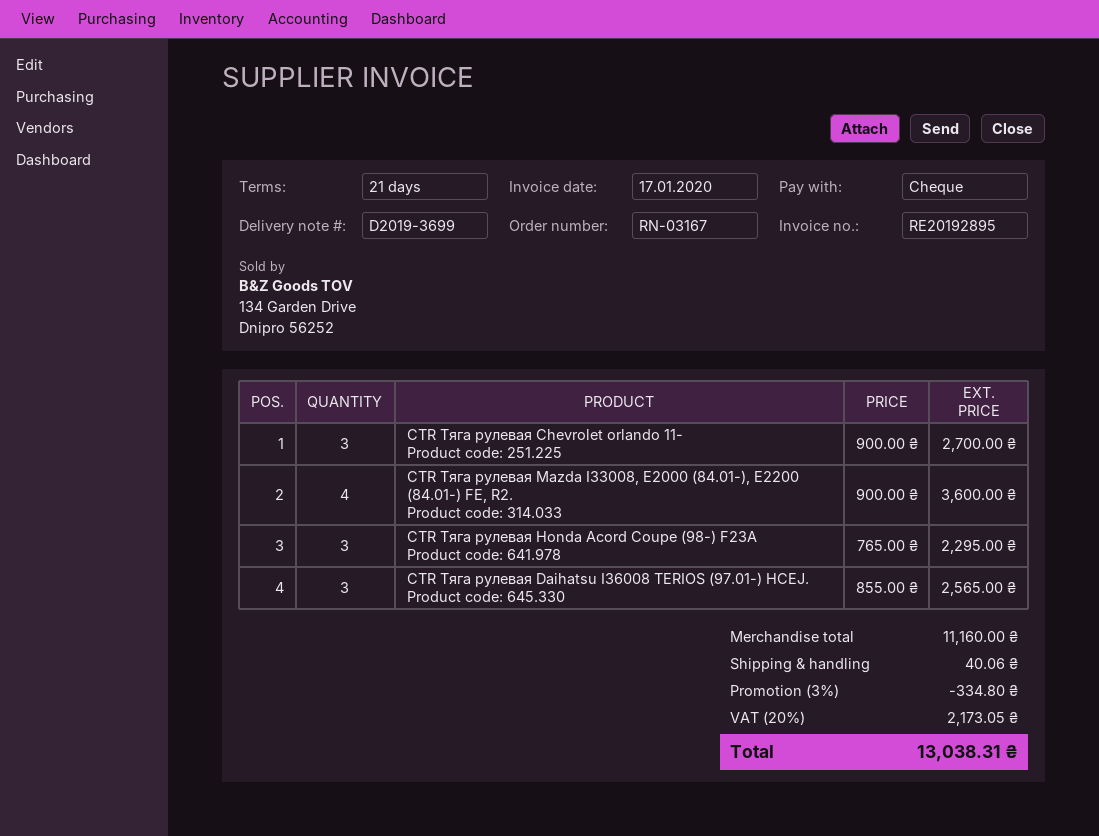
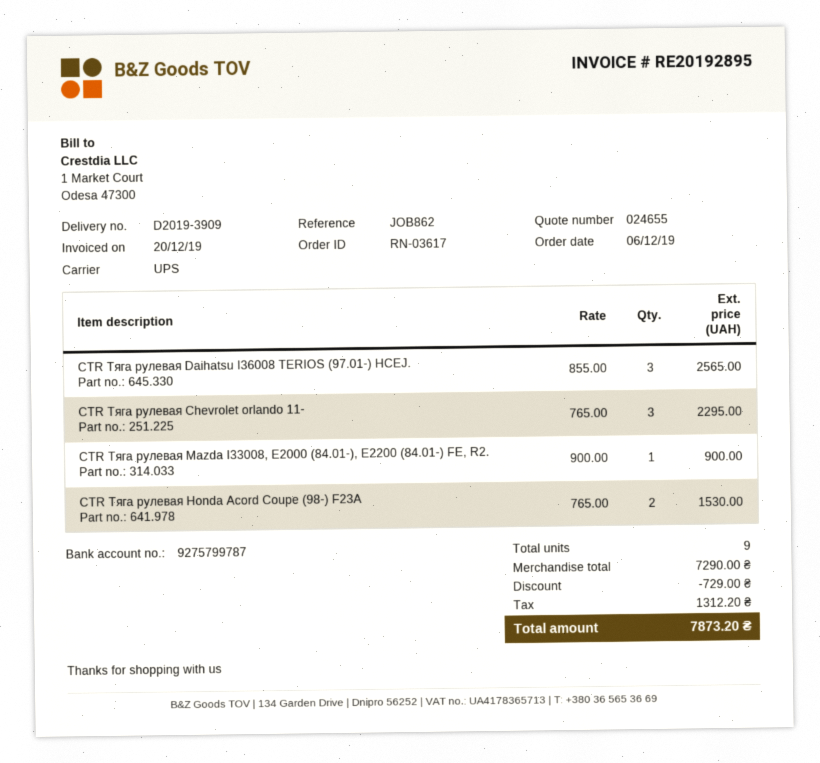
order number: RN-03167 -> RN-03617
delivery note number: D2019-3699 -> D2019-3909
invoice date: 2020-01-17 -> 2019-12-20
CTR Тяга рулевая Chevrolet orlando 11-: 3 x 900.00 = 2700.00 -> 3 x 765.00 = 2295.00
CTR Тяга рулевая Mazda I33008, E2000 (84.01-), E2200 (84.01-) FE, R2.: 4 x 900.00 = 3600.00 -> 1 x 900.00 = 900.00
CTR Тяга рулевая Honda Acord Coupe (98-) F23A: 3 x 765.00 = 2295.00 -> 2 x 765.00 = 1530.00
subtotal: 11160.00 -> 7290.00
discount: 334.80 -> 729.00
shipping: 40.06 -> none
tax: 2173.05 -> 1312.20
total: 13038.31 -> 7873.20

